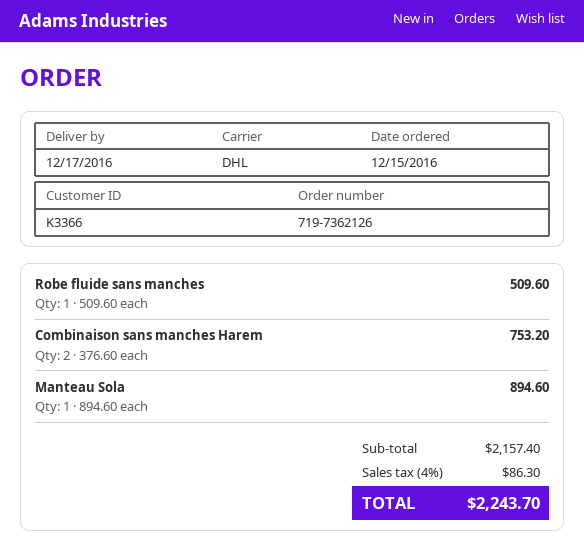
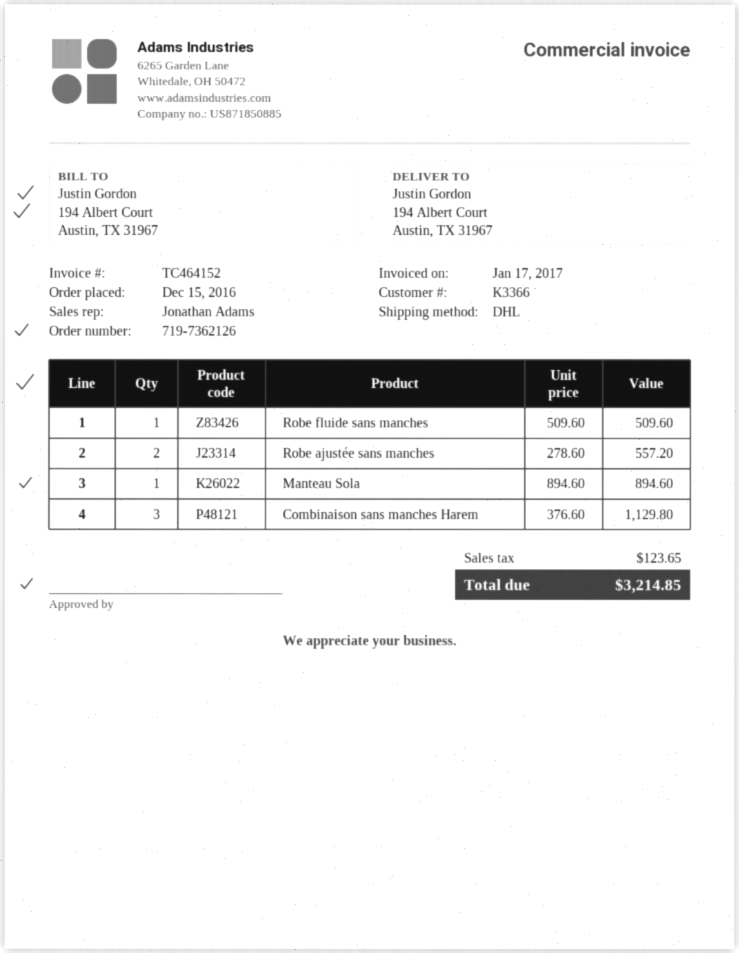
Combinaison sans manches Harem: 2 x 376.60 = 753.20 -> 3 x 376.60 = 1129.80
Robe ajustée sans manches: none -> 2 x 278.60 = 557.20
tax: 86.30 -> 123.65
total: 2243.70 -> 3214.85

